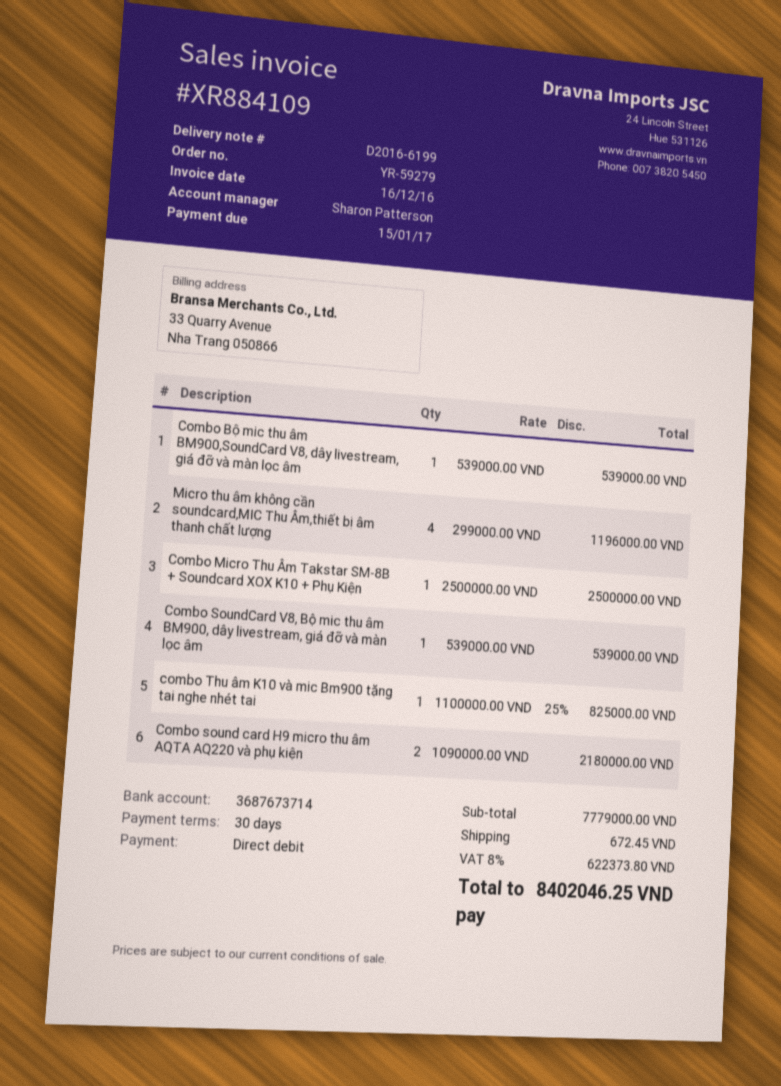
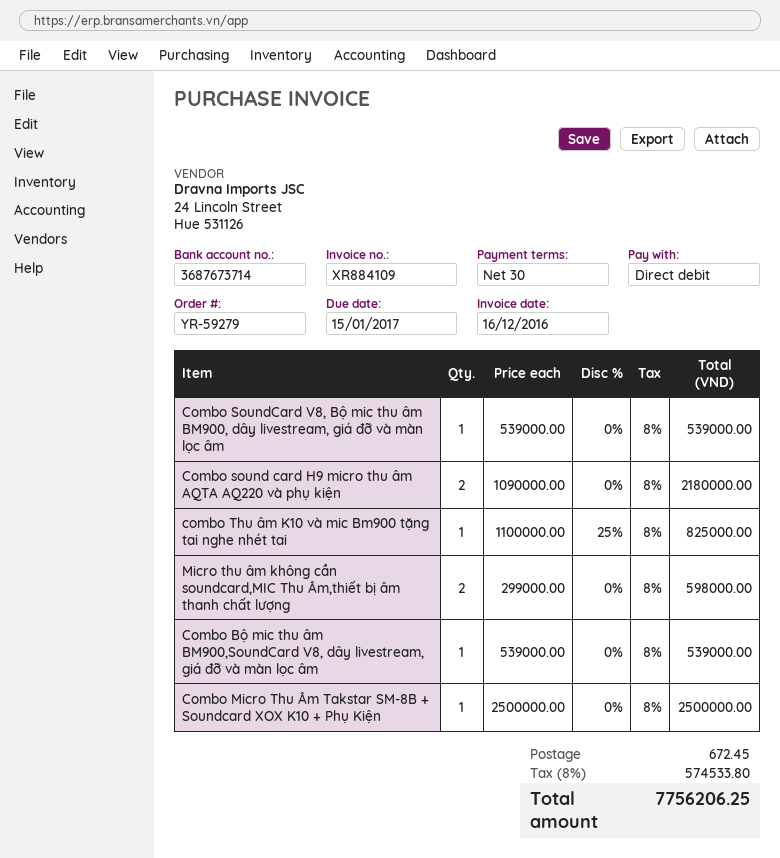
Micro thu âm không cần soundcard,MIC Thu Âm,thiết bị âm thanh chất lượng: 4 x 299000.00 = 1196000.00 -> 2 x 299000.00 = 598000.00
tax: 8% = 622373.80 -> 8% = 574533.80
total: 8402046.25 -> 7756206.25

